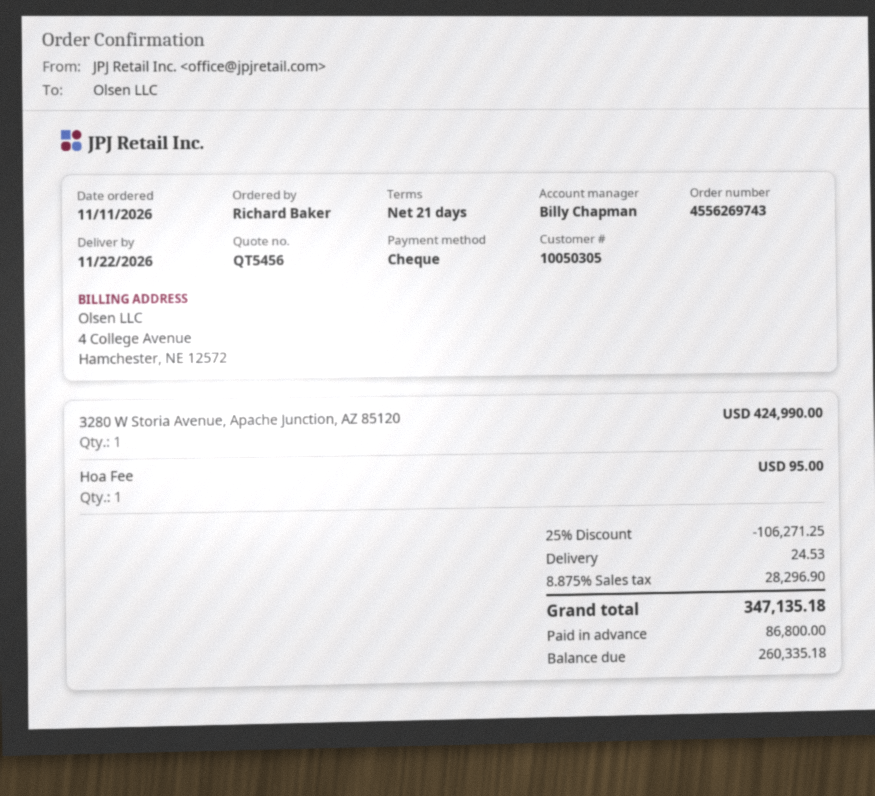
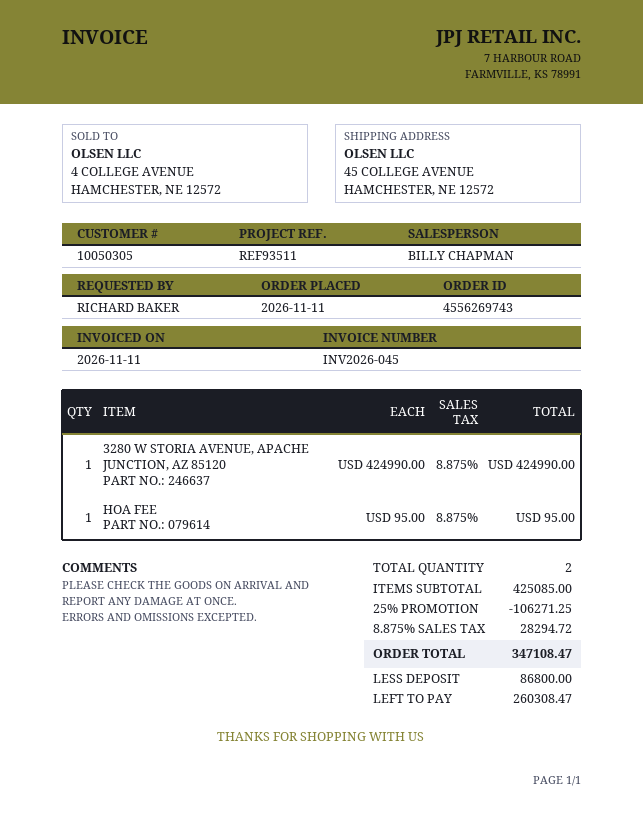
shipping: 24.53 -> none
tax: 8.875% = 28296.90 -> 8.875% = 28294.72
total: 347135.18 -> 347108.47
balance: 260335.18 -> 260308.47

